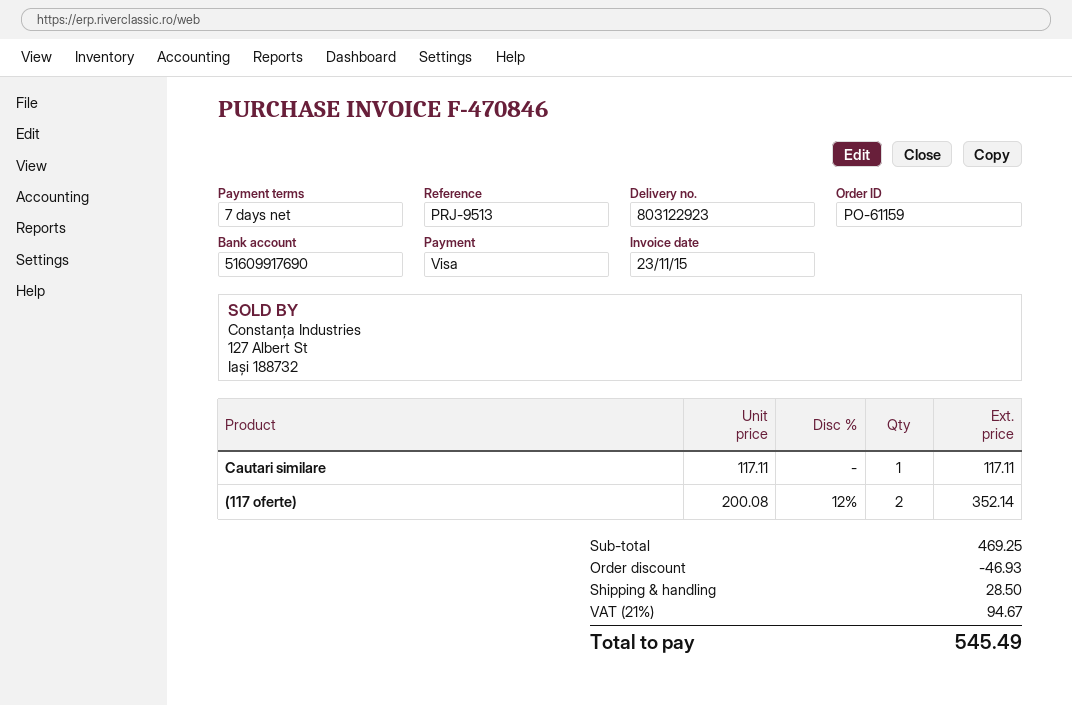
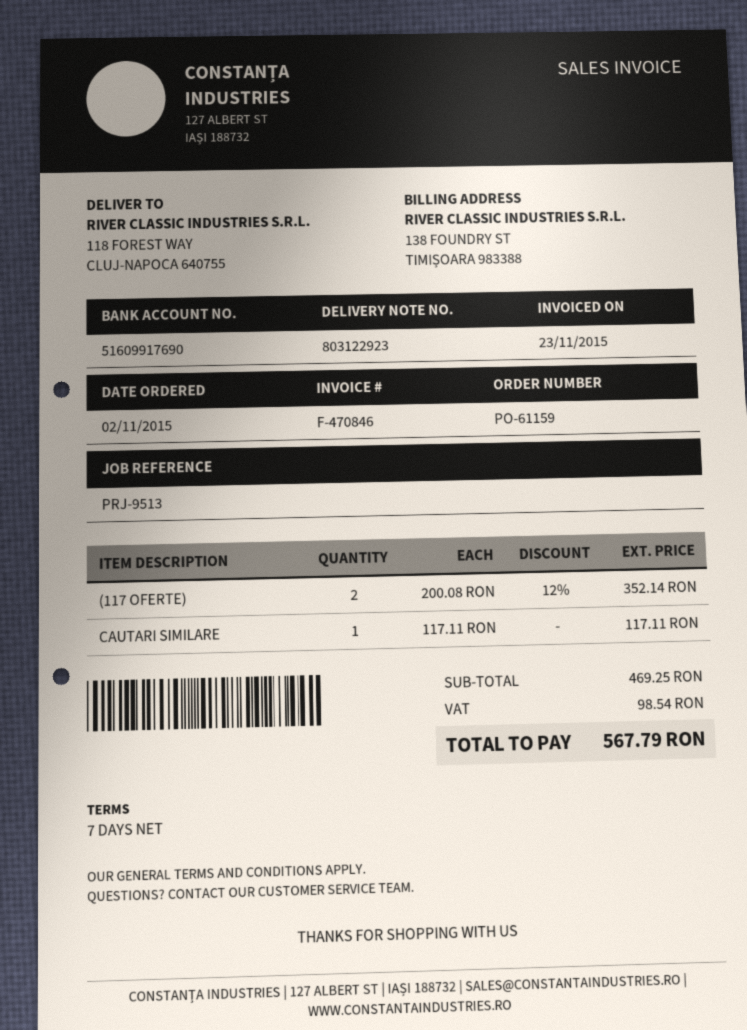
discount: 46.93 -> none
shipping: 28.50 -> none
tax: 94.67 -> 98.54
total: 545.49 -> 567.79

